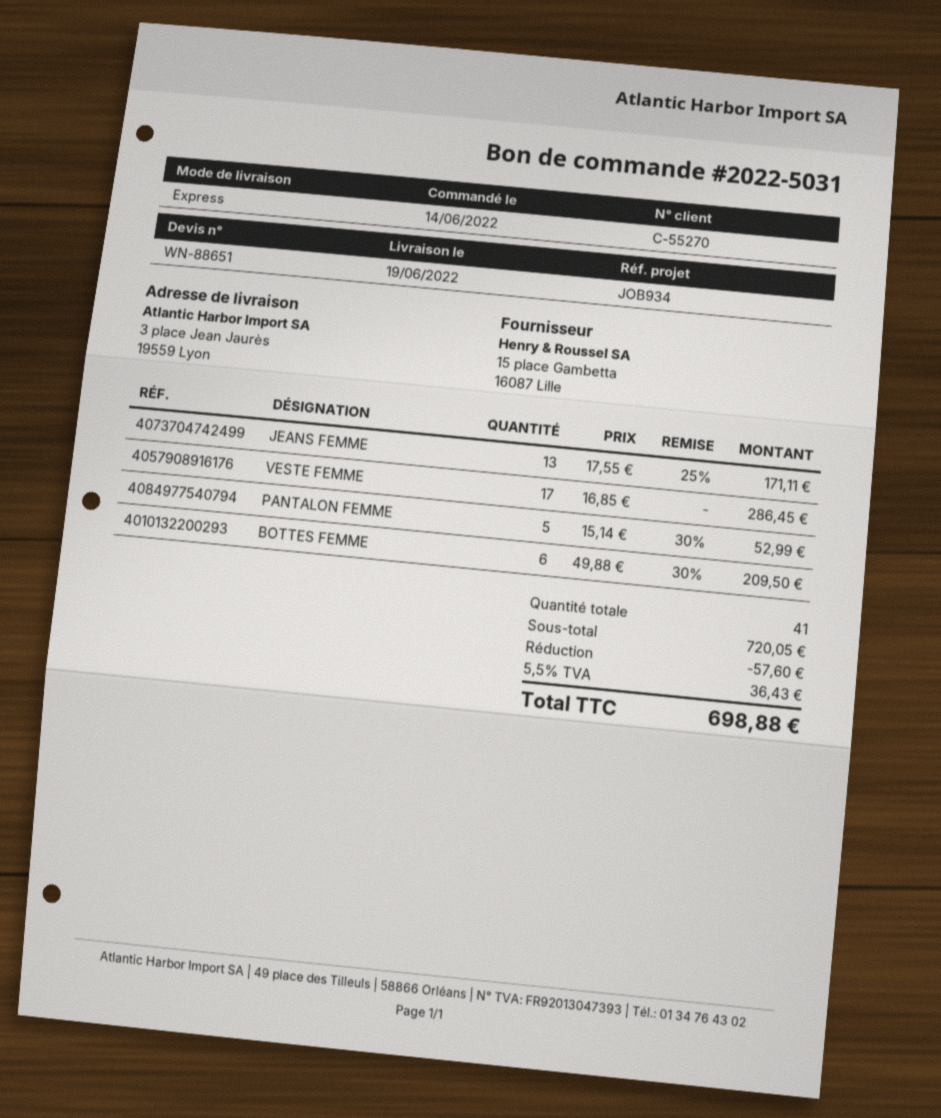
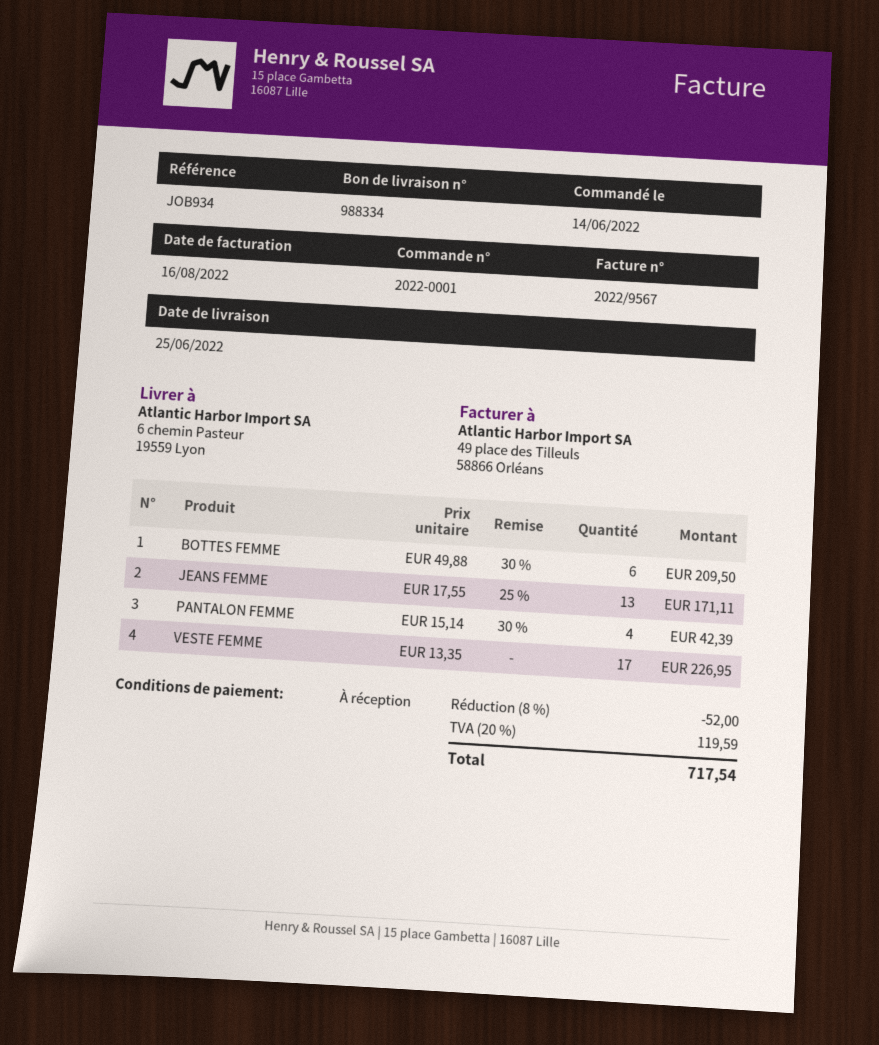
order number: 2022-5031 -> 2022-0001
delivery date: 2022-06-19 -> 2022-06-25
ship to: 3 place Jean Jaurès, 19559 Lyon -> 6 chemin Pasteur, 19559 Lyon
VESTE FEMME: 17 x 16.85 = 286.45 -> 17 x 13.35 = 226.95
PANTALON FEMME: 5 x 15.14 - 30% = 52.99 -> 4 x 15.14 - 30% = 42.39
discount: 57.60 -> 52.00
tax: 5.5% = 36.43 -> 20% = 119.59
total: 698.88 -> 717.54

